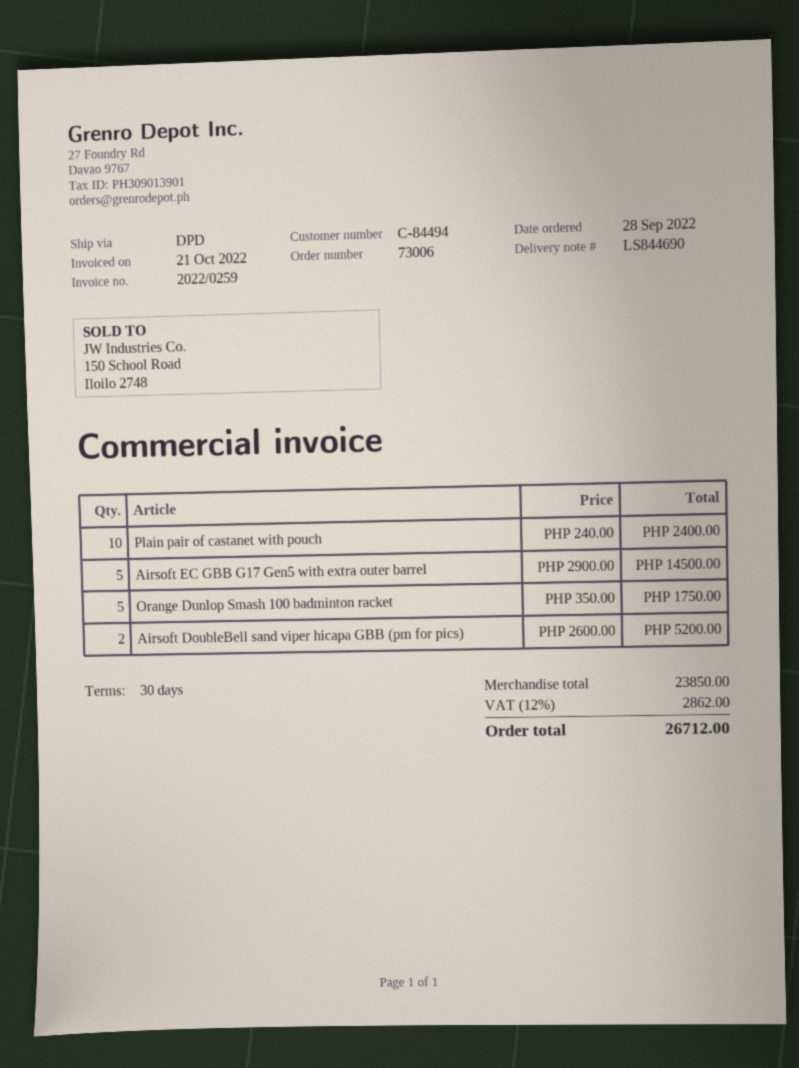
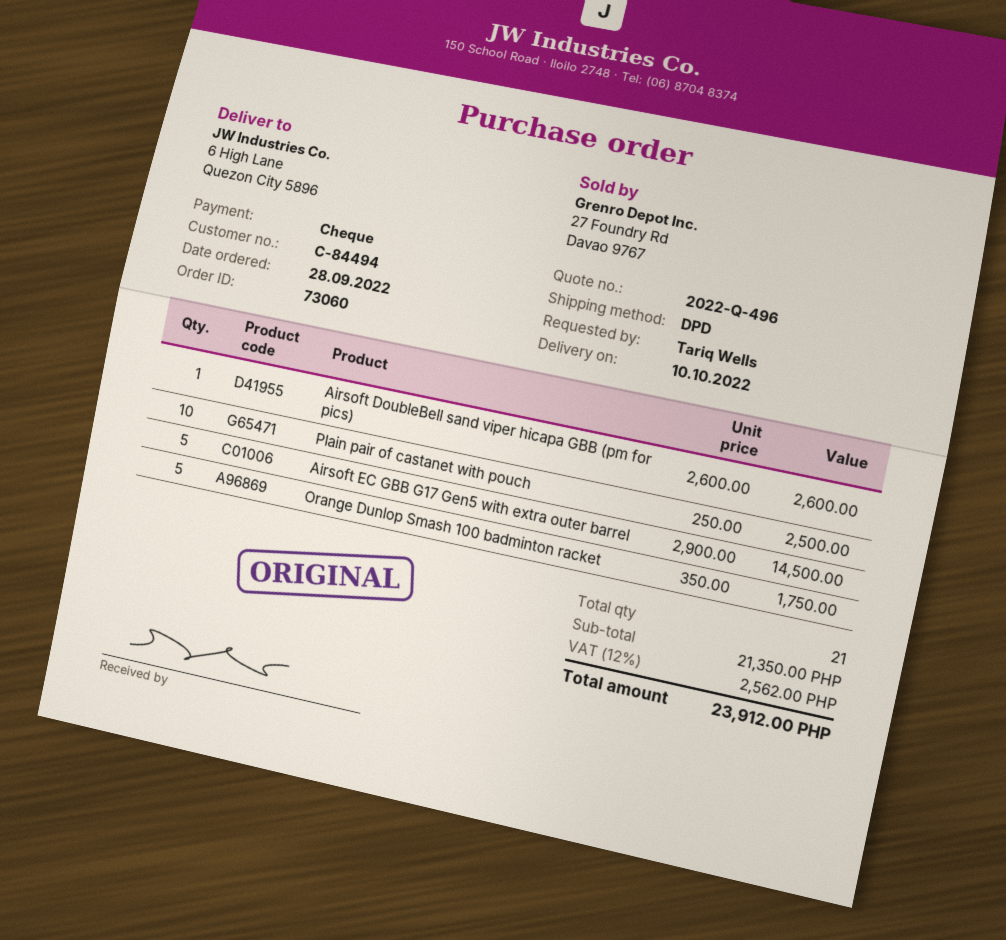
order number: 73006 -> 73060
Plain pair of castanet with pouch: 10 x 240.00 = 2400.00 -> 10 x 250.00 = 2500.00
Airsoft DoubleBell sand viper hicapa GBB (pm for pics): 2 x 2600.00 = 5200.00 -> 1 x 2600.00 = 2600.00
subtotal: 23850.00 -> 21350.00
tax: 12% = 2862.00 -> 12% = 2562.00
total: 26712.00 -> 23912.00

